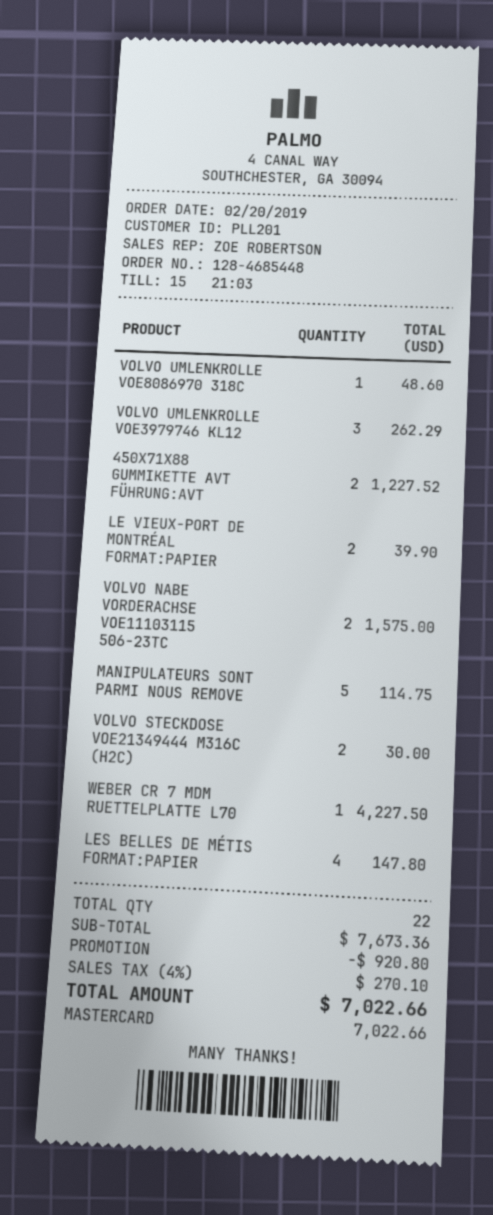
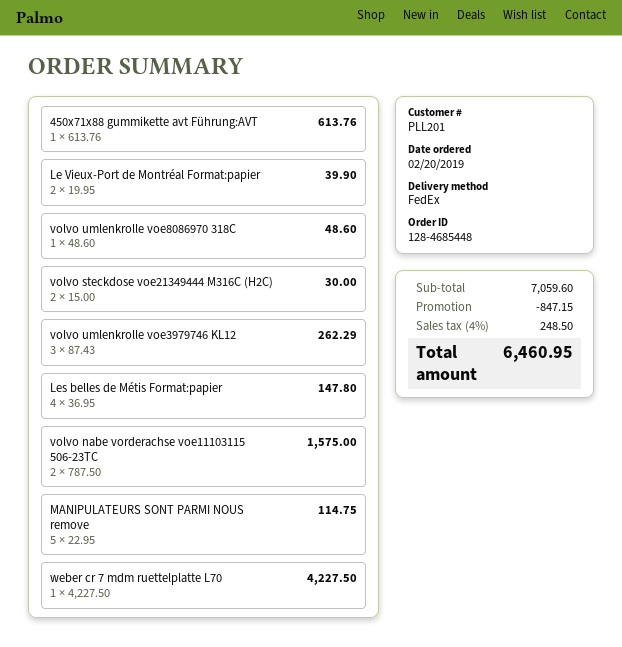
450X71X88 GUMMIKETTE AVT FÜHRUNG:AVT: 2 for 1227.52 -> 1 for 613.76
subtotal: 7673.36 -> 7059.60
discount: 920.80 -> 847.15
tax: 4% = 270.10 -> 4% = 248.50
total: 7022.66 -> 6460.95

